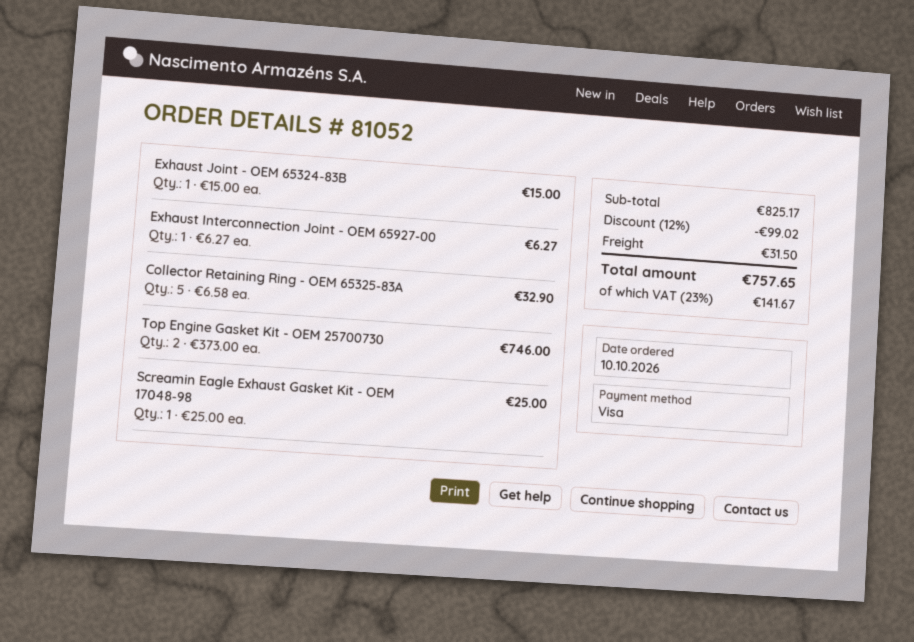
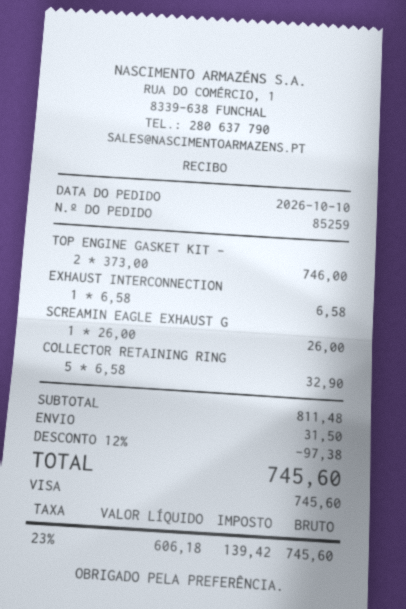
order number: 81052 -> 85259
Exhaust Joint - OEM 65324-83B: 1 x 15.00 = 15.00 -> none
Exhaust Interconnection Joint - OEM 65927-00: 1 x 6.27 = 6.27 -> 1 x 6.58 = 6.58
Screamin Eagle Exhaust Gasket Kit - OEM 17048-98: 1 x 25.00 = 25.00 -> 1 x 26.00 = 26.00
subtotal: 825.17 -> 811.48
discount: 12% = 99.02 -> 12% = 97.38
tax: 23% = 141.67 -> 23% = 139.42
total: 757.65 -> 745.60

